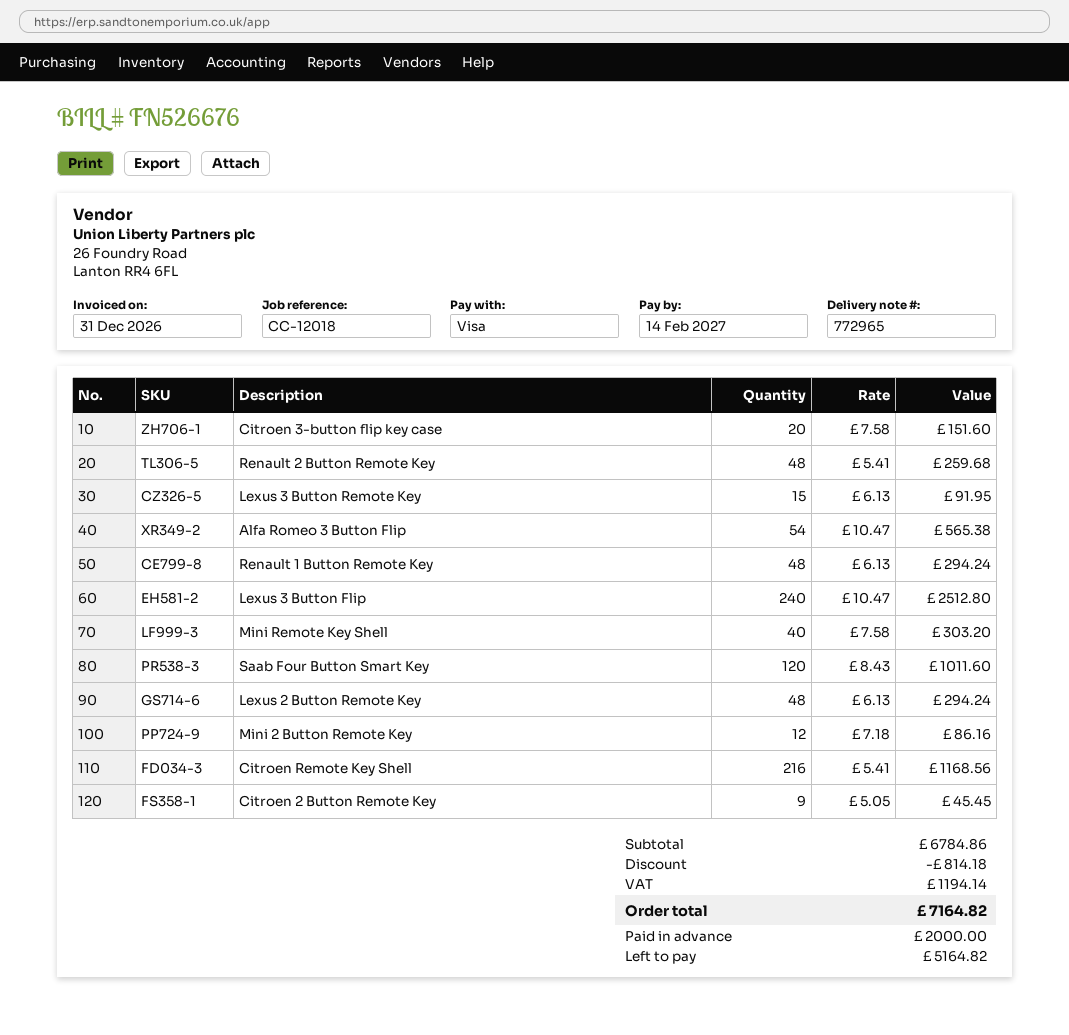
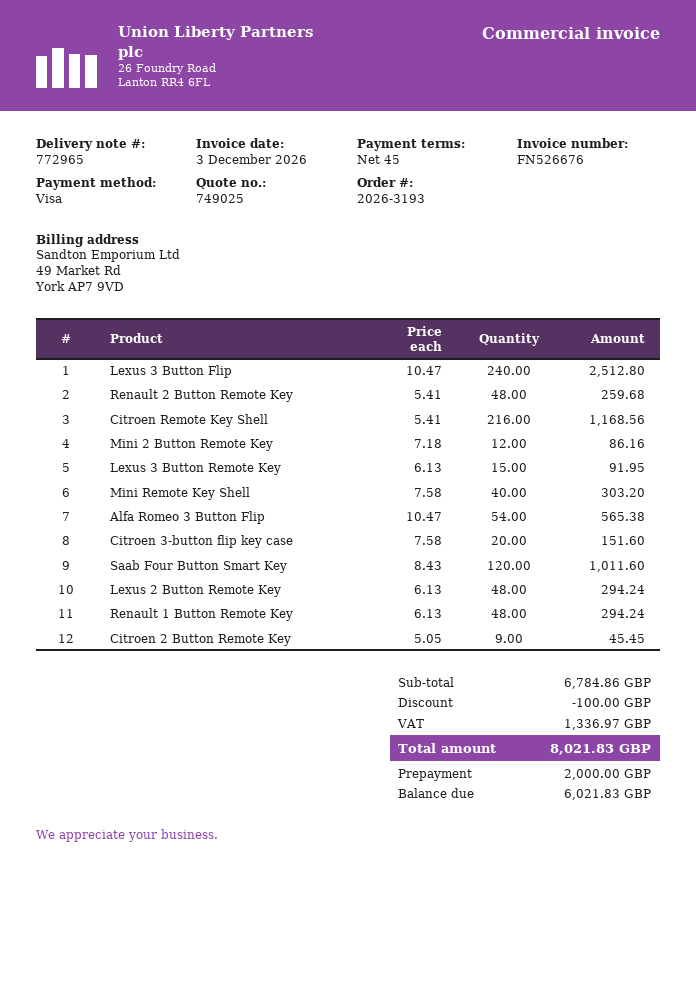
invoice date: 2026-12-31 -> 2026-12-03
discount: 814.18 -> 100.00
tax: 1194.14 -> 1336.97
total: 7164.82 -> 8021.83
balance: 5164.82 -> 6021.83

